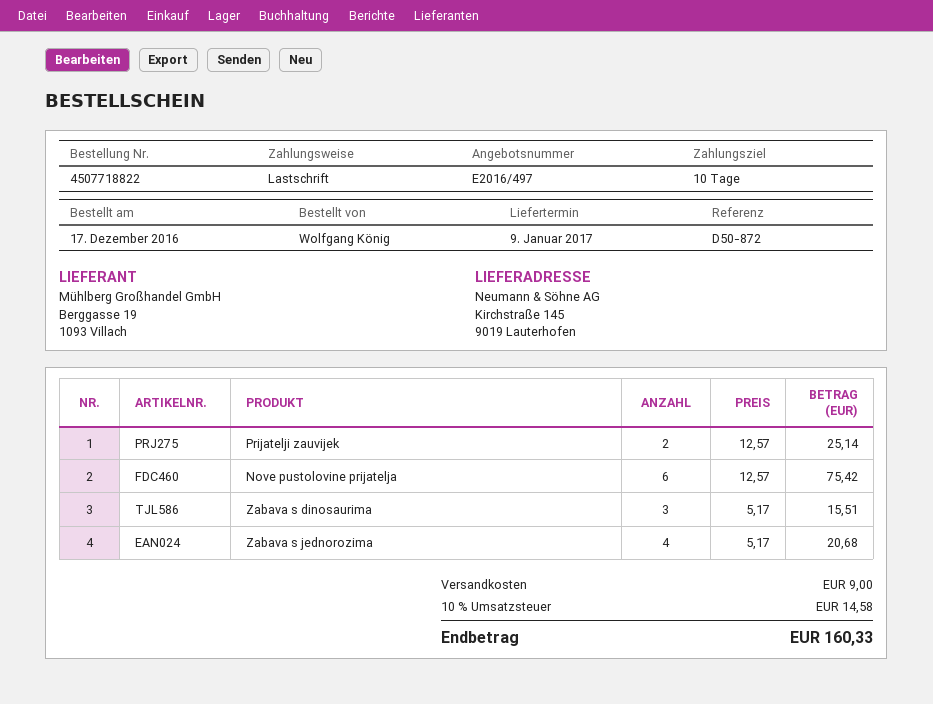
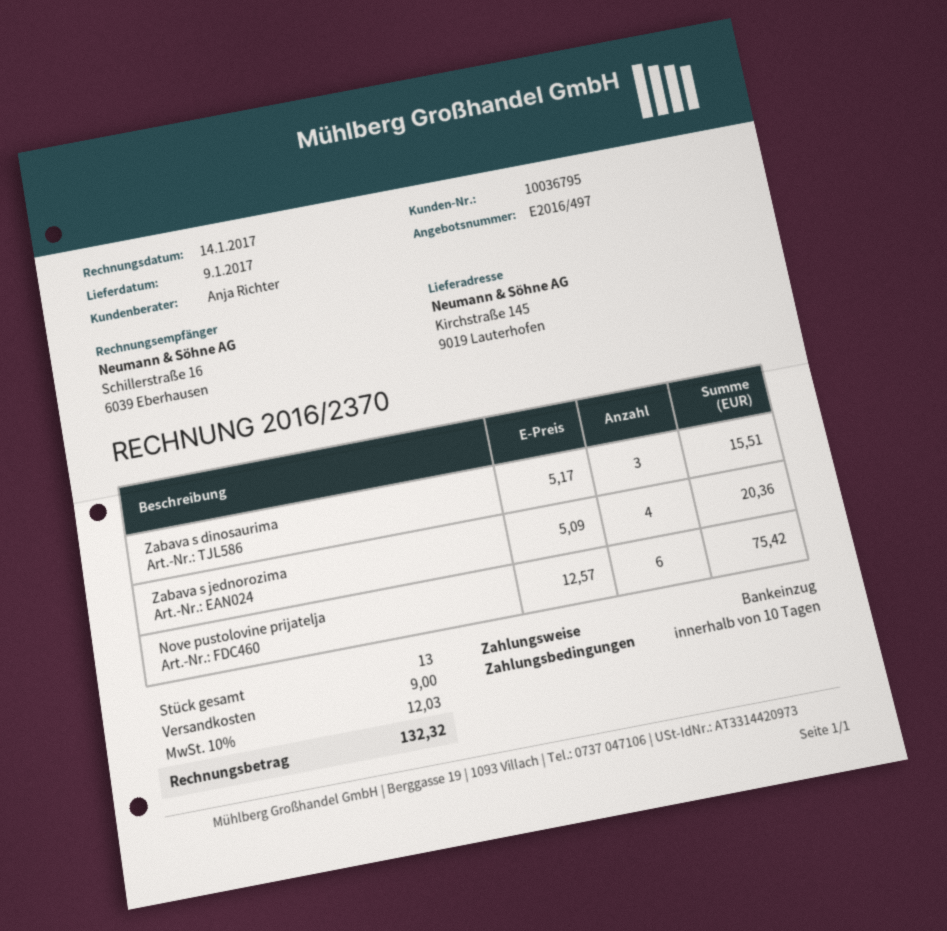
Prijatelji zauvijek: 2 x 12.57 = 25.14 -> none
Zabava s jednorozima: 4 x 5.17 = 20.68 -> 4 x 5.09 = 20.36
tax: 10% = 14.58 -> 10% = 12.03
total: 160.33 -> 132.32

